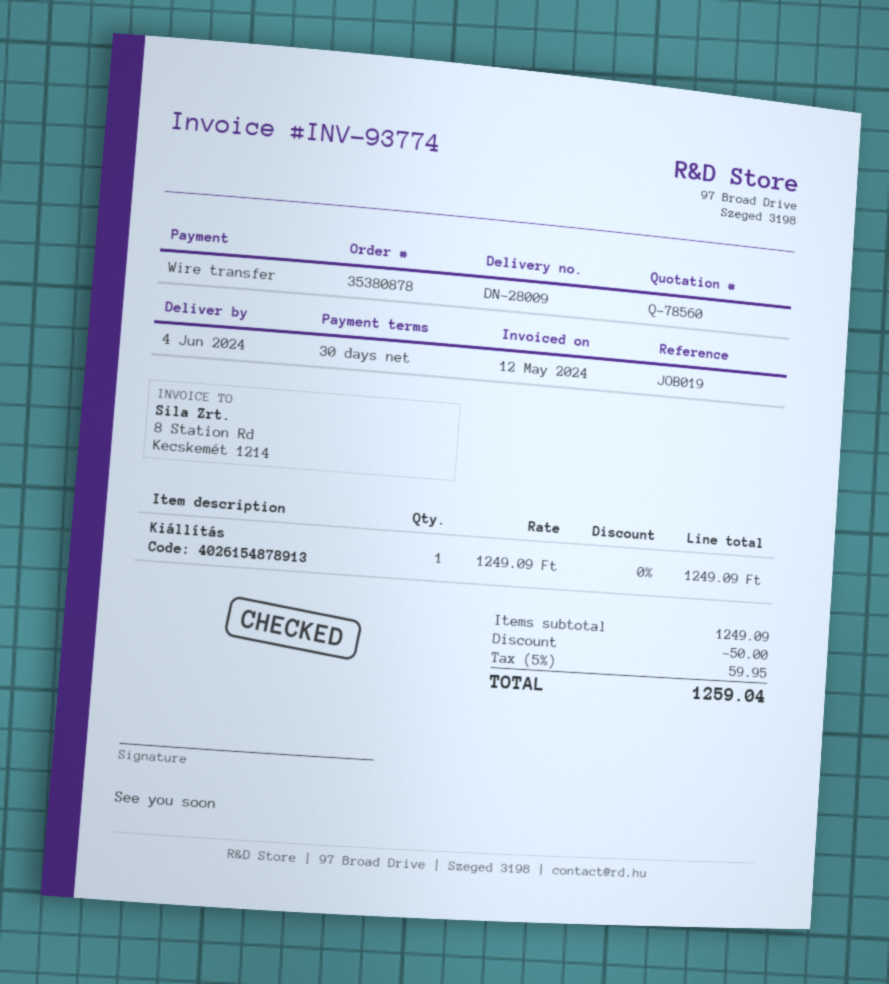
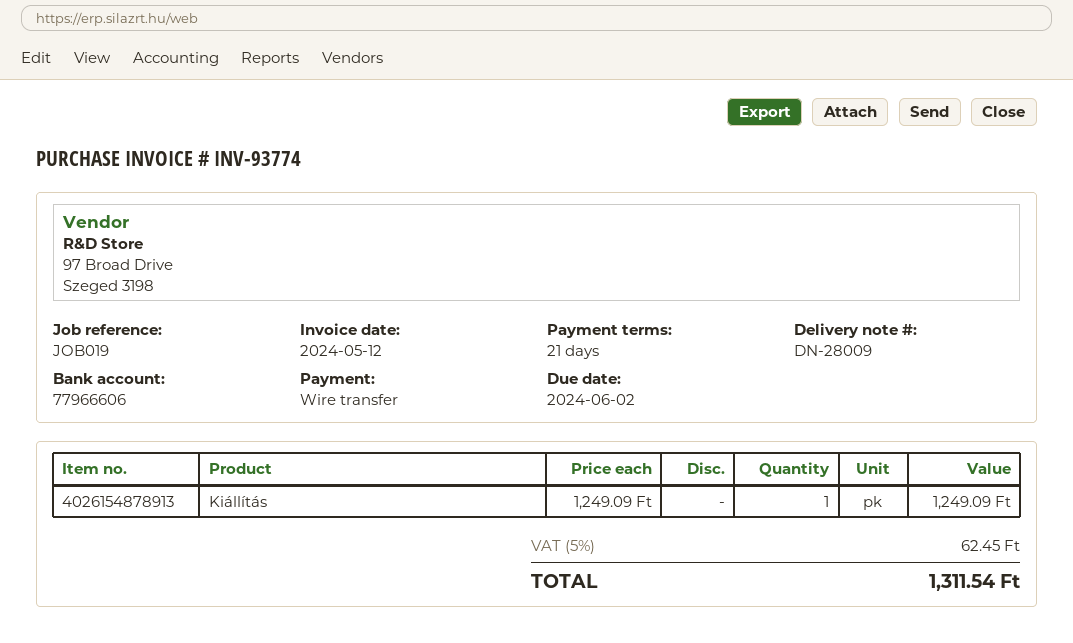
payment terms: 30 days -> 21 days
discount: 50.00 -> none
tax: 5% = 59.95 -> 5% = 62.45
total: 1259.04 -> 1311.54

